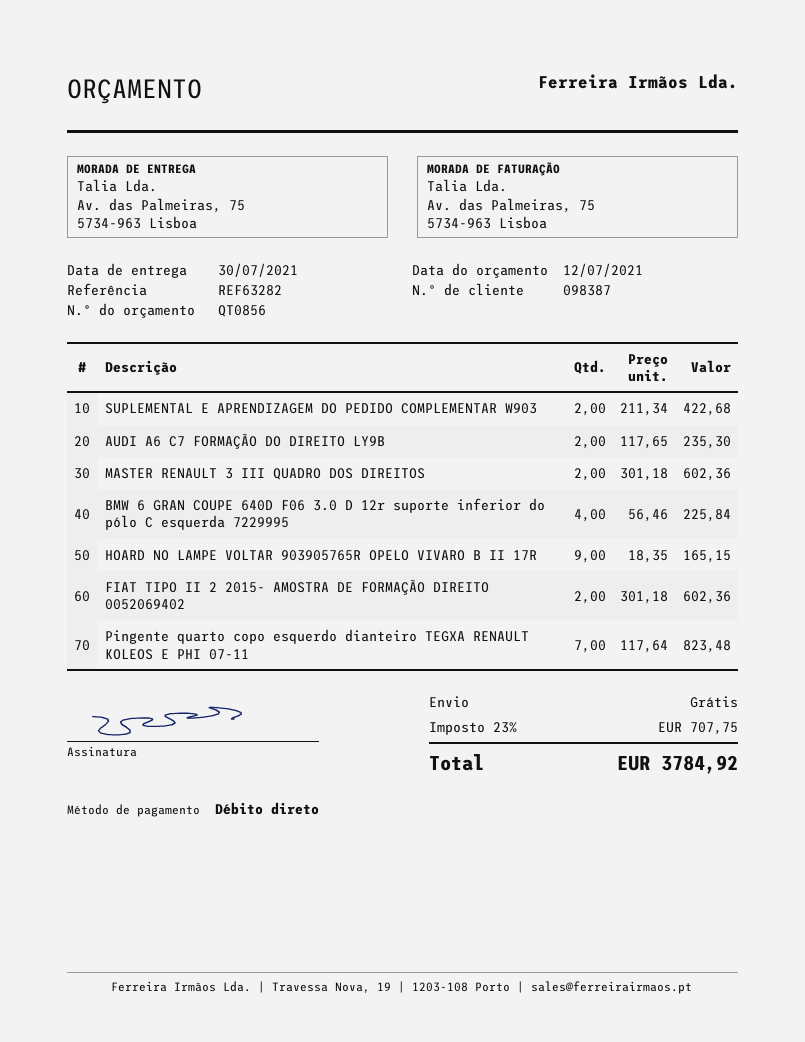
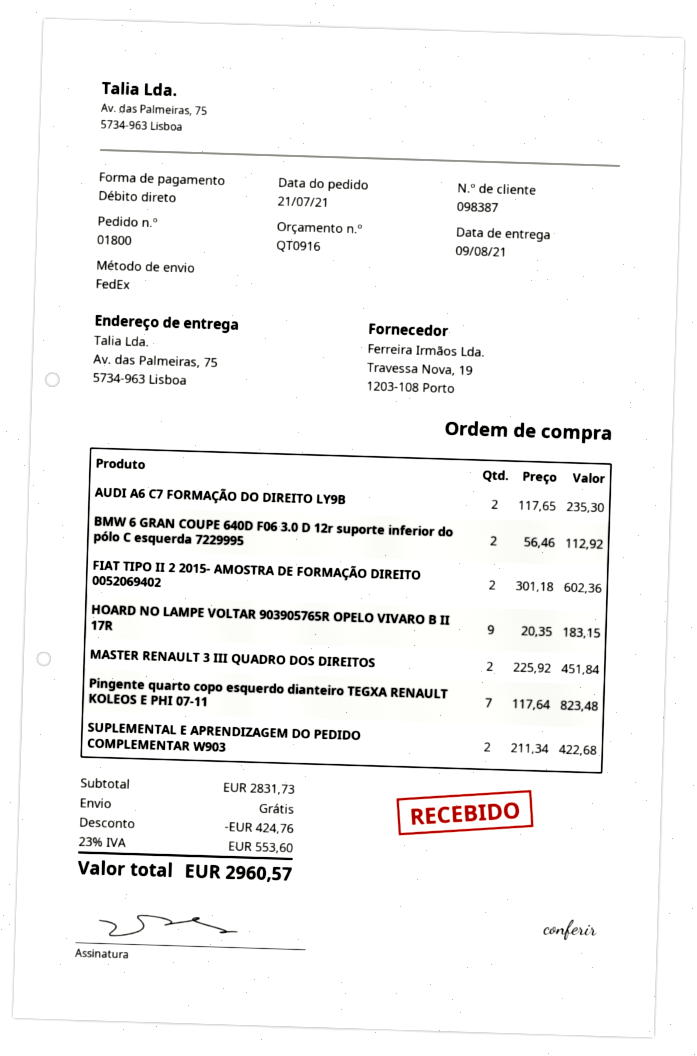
quote number: QT0856 -> QT0916
delivery date: 2021-07-30 -> 2021-08-09
MASTER RENAULT 3 III QUADRO DOS DIREITOS: 2 x 301.18 = 602.36 -> 2 x 225.92 = 451.84
BMW 6 GRAN COUPE 640D F06 3.0 D 12r suporte inferior do pólo C esquerda 7229995: 4 x 56.46 = 225.84 -> 2 x 56.46 = 112.92
HOARD NO LAMPE VOLTAR 903905765R OPELO VIVARO B II 17R: 9 x 18.35 = 165.15 -> 9 x 20.35 = 183.15
discount: none -> 424.76
tax: 23% = 707.75 -> 23% = 553.60
total: 3784.92 -> 2960.57

